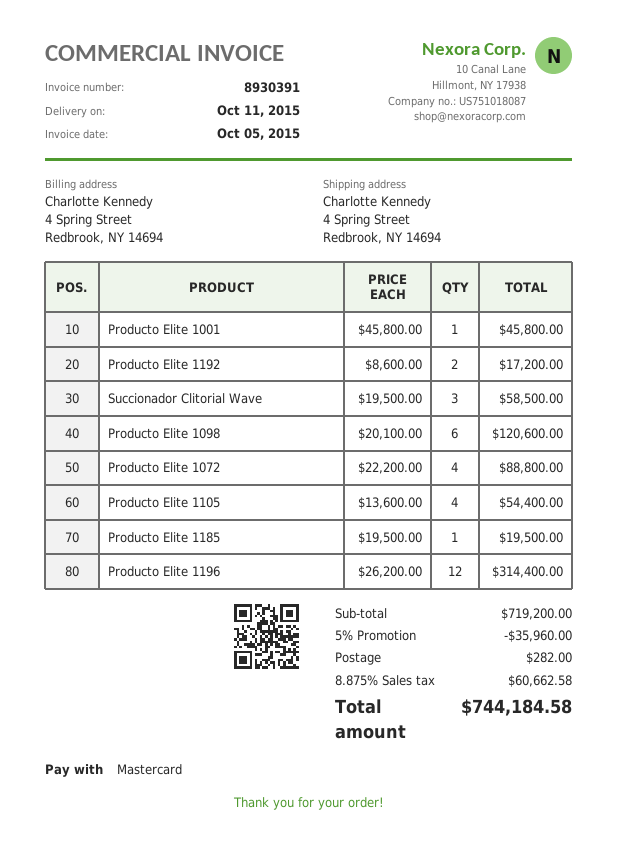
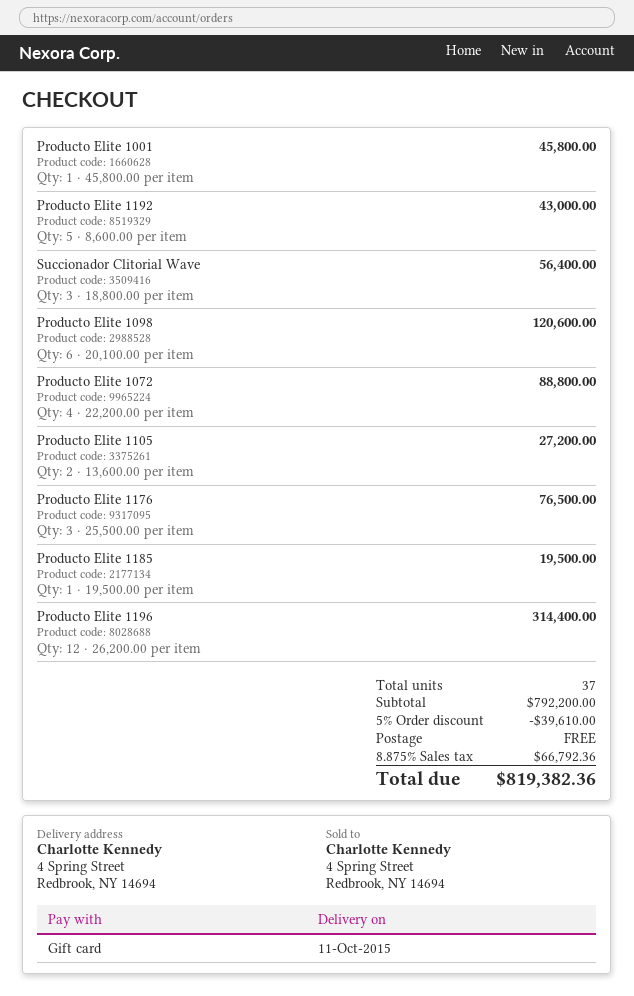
payment method: Mastercard -> gift card
Producto Elite 1192: 2 x 8600.00 = 17200.00 -> 5 x 8600.00 = 43000.00
Succionador Clitorial Wave: 3 x 19500.00 = 58500.00 -> 3 x 18800.00 = 56400.00
Producto Elite 1105: 4 x 13600.00 = 54400.00 -> 2 x 13600.00 = 27200.00
Producto Elite 1176: none -> 3 x 25500.00 = 76500.00
subtotal: 719200.00 -> 792200.00
discount: 5% = 35960.00 -> 5% = 39610.00
shipping: 282.00 -> 0.00
tax: 8.875% = 60662.58 -> 8.875% = 66792.36
total: 744184.58 -> 819382.36

